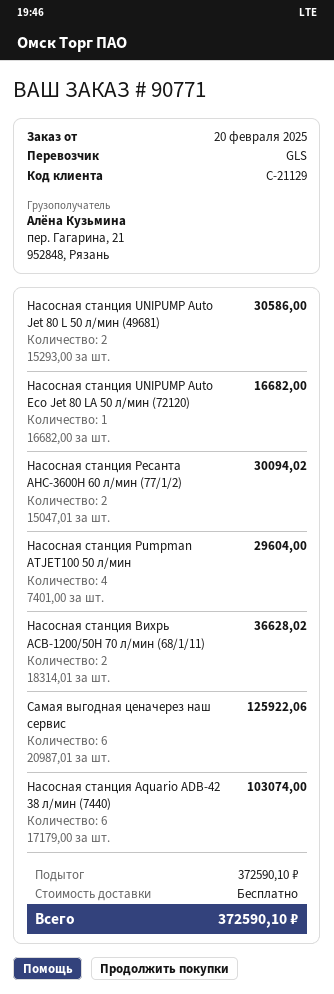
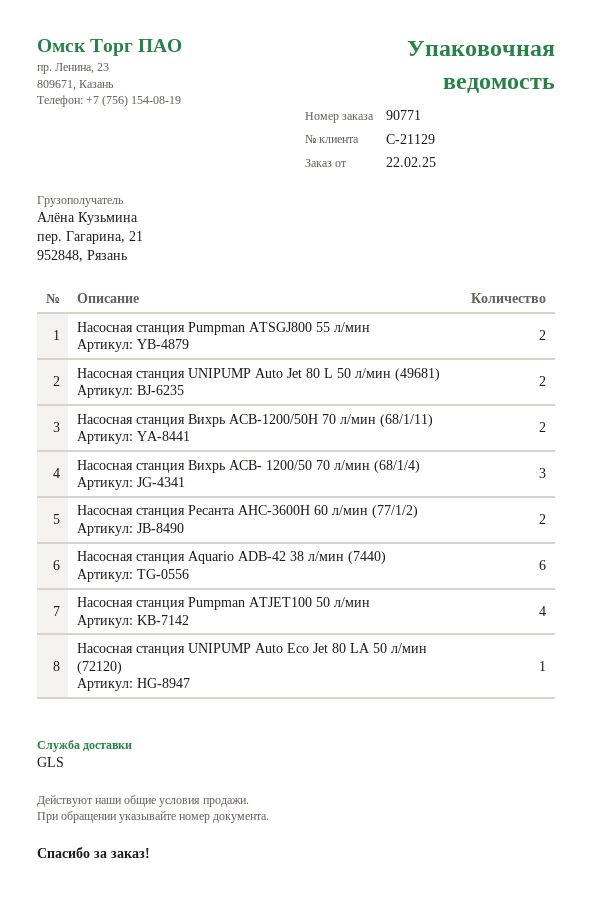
order date: 2025-02-20 -> 2025-02-22
Самая выгодная ценачерез наш сервис: 6 -> none
Насосная станция Pumpman ATSGJ800 55 л/мин: none -> 2
Насосная станция Вихрь АСВ- 1200/50 70 л/мин (68/1/4): none -> 3

